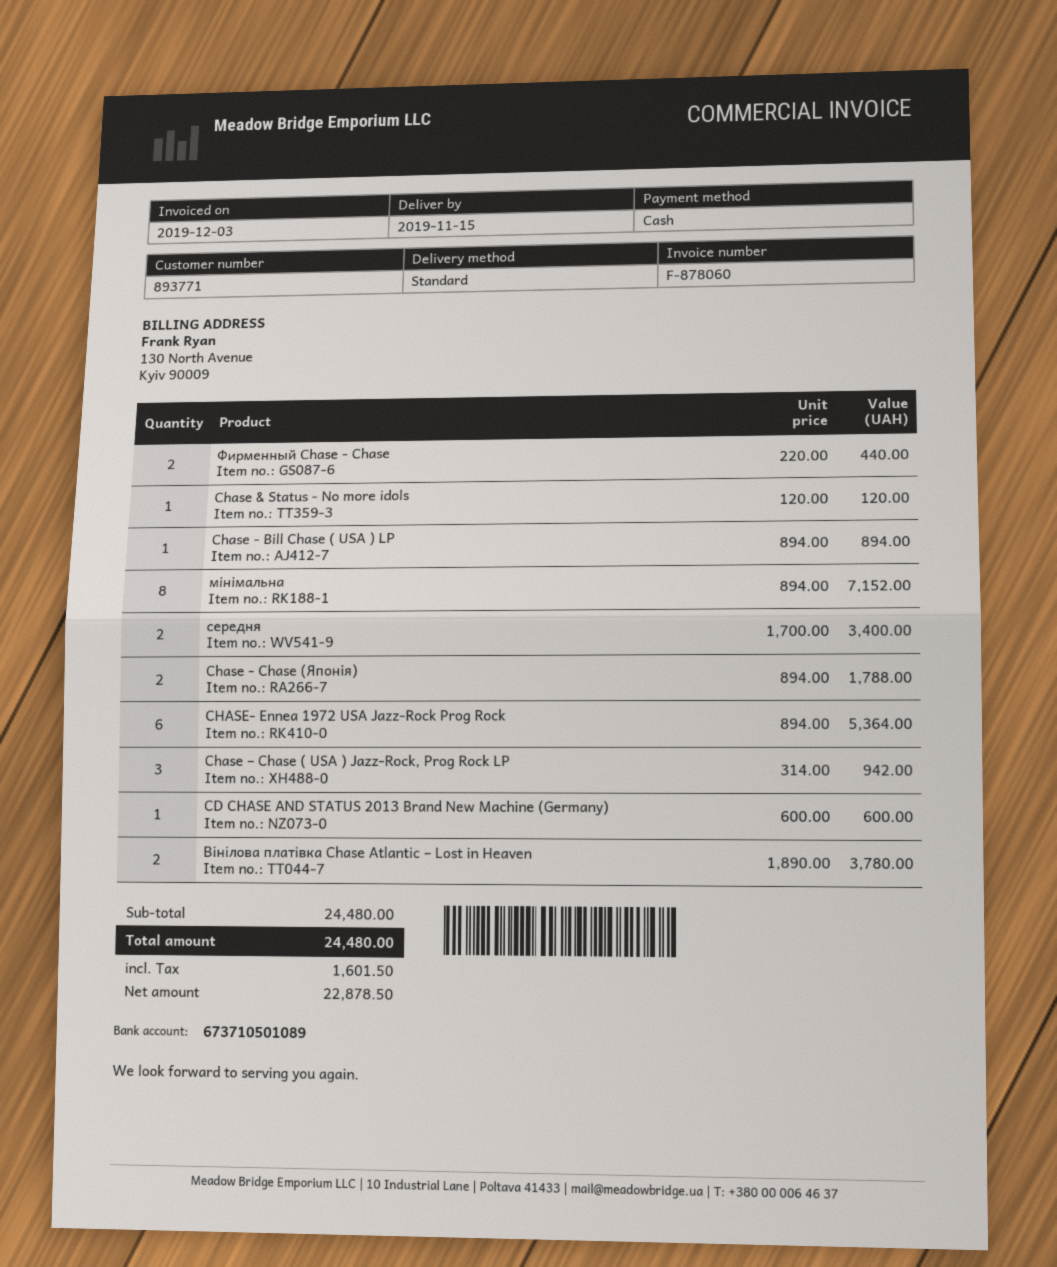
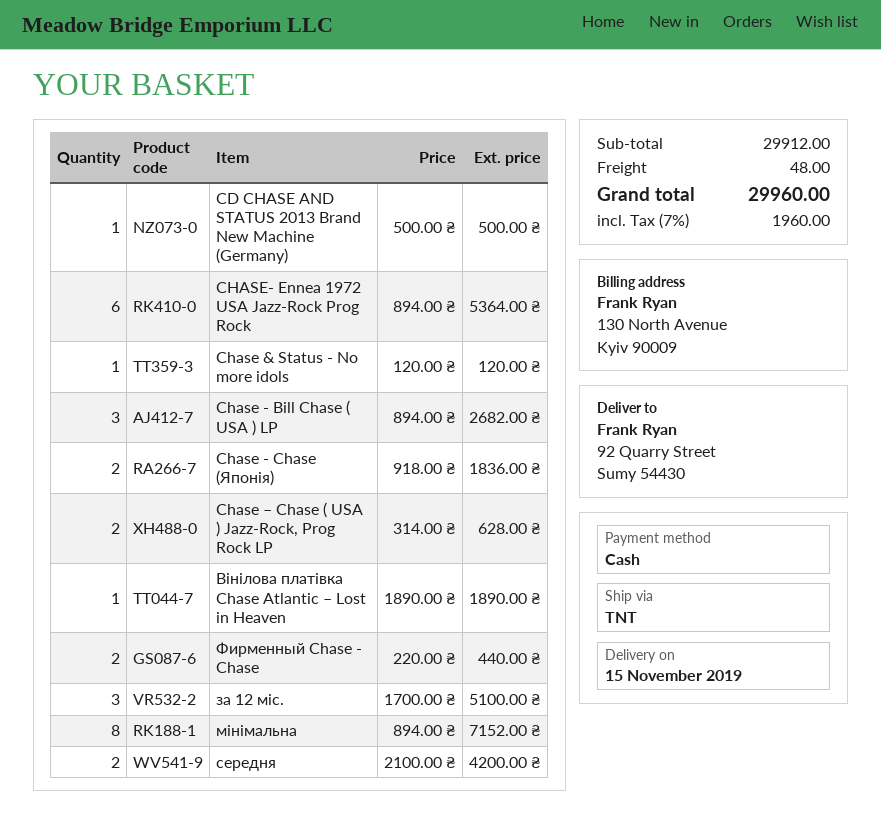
shipping method: standard -> TNT
Chase - Bill Chase ( USA ) LP: 1 x 894.00 = 894.00 -> 3 x 894.00 = 2682.00
середня: 2 x 1700.00 = 3400.00 -> 2 x 2100.00 = 4200.00
Chase - Chase (Японія): 2 x 894.00 = 1788.00 -> 2 x 918.00 = 1836.00
Chase – Chase ( USA ) Jazz-Rock, Prog Rock LP: 3 x 314.00 = 942.00 -> 2 x 314.00 = 628.00
CD CHASE AND STATUS 2013 Brand New Machine (Germany): 1 x 600.00 = 600.00 -> 1 x 500.00 = 500.00
Вінілова платівка Chase Atlantic – Lost in Heaven: 2 x 1890.00 = 3780.00 -> 1 x 1890.00 = 1890.00
за 12 міс.: none -> 3 x 1700.00 = 5100.00
subtotal: 24480.00 -> 29912.00
shipping: none -> 48.00
tax: 1601.50 -> 1960.00
total: 24480.00 -> 29960.00

